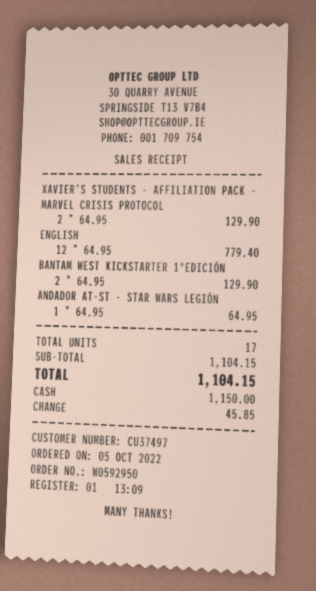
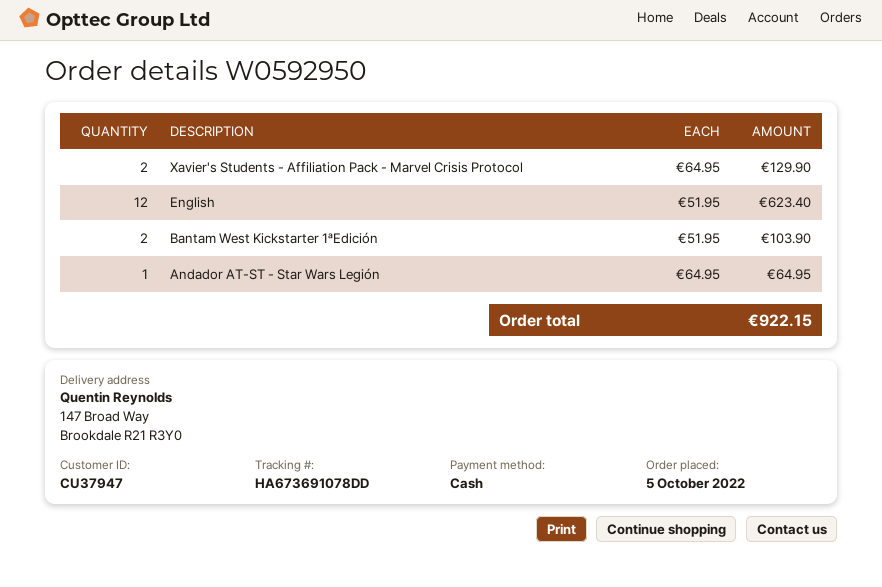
customer number: CU37497 -> CU37947
ENGLISH: 12 x 64.95 = 779.40 -> 12 x 51.95 = 623.40
BANTAM WEST KICKSTARTER 1ªEDICIÓN: 2 x 64.95 = 129.90 -> 2 x 51.95 = 103.90
total: 1104.15 -> 922.15

